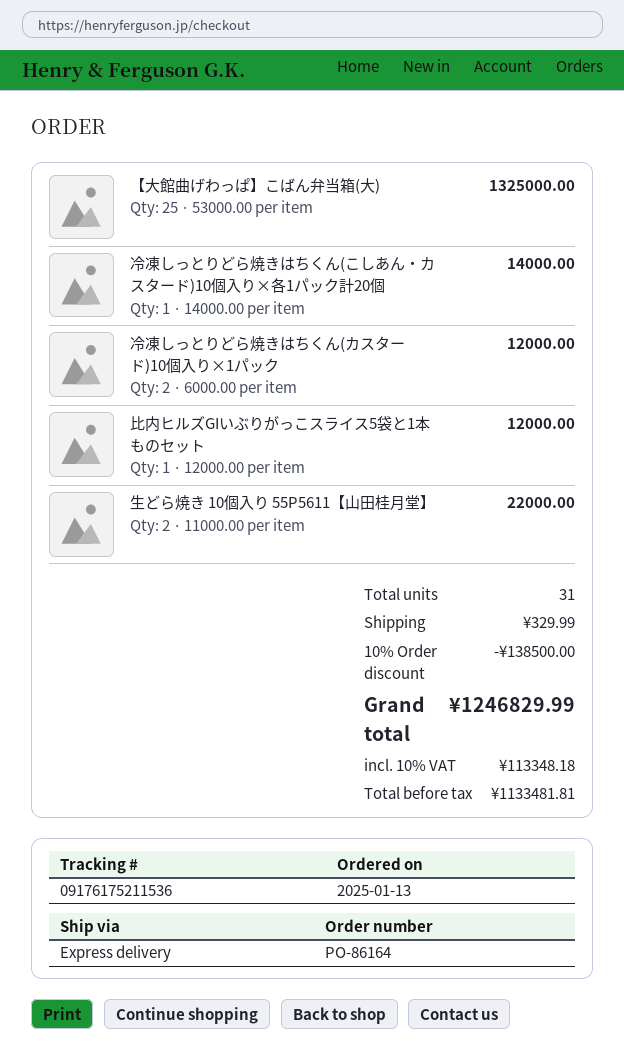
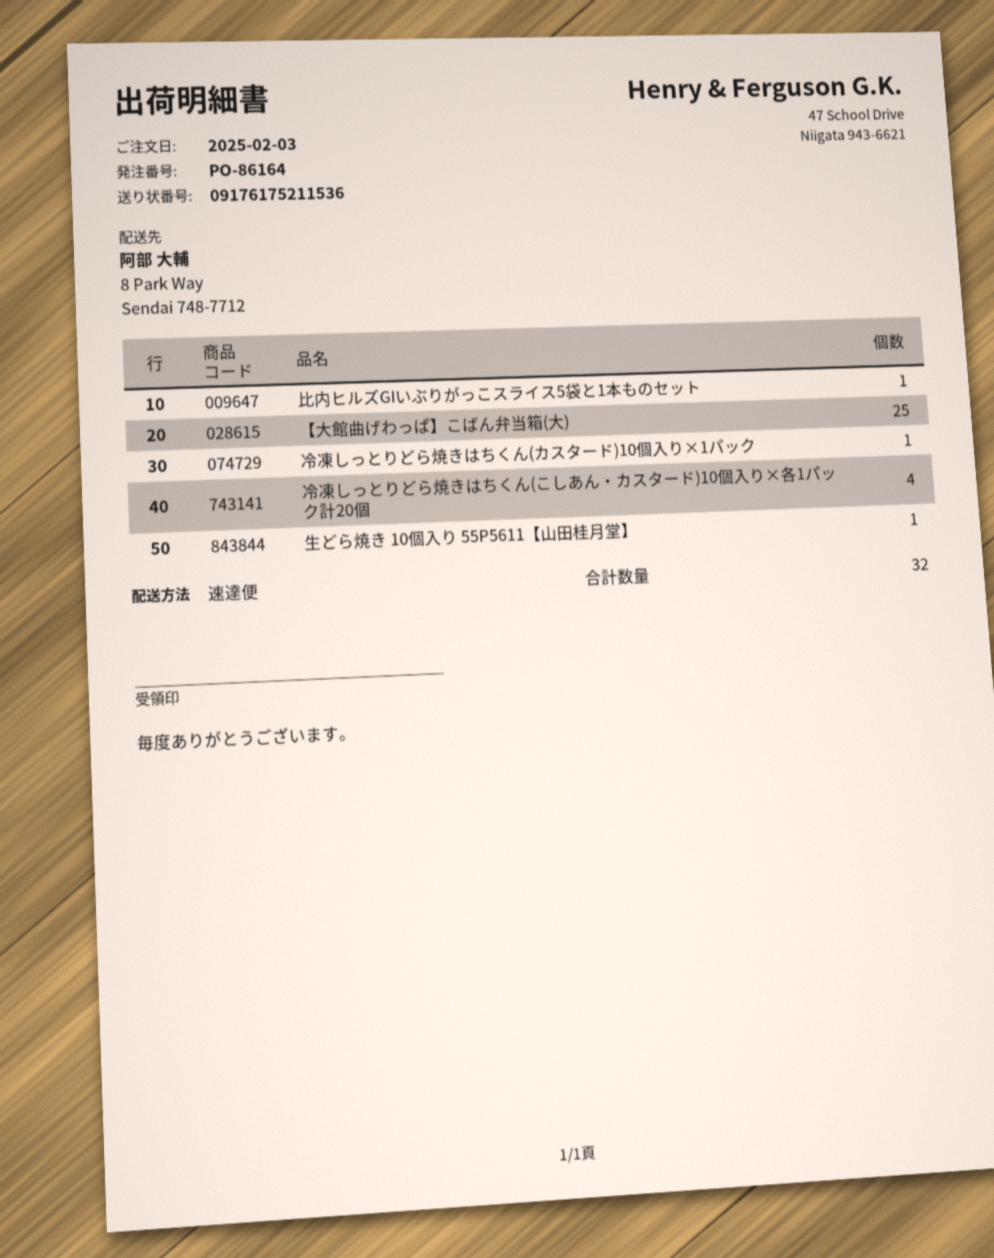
order date: 2025-01-13 -> 2025-02-03
冷凍しっとりどら焼きはちくん(こしあん・カスタード)10個入り×各1パック計20個: 1 -> 4
冷凍しっとりどら焼きはちくん(カスタード)10個入り×1パック: 2 -> 1
生どら焼き 10個入り 55P5611【山田桂月堂】: 2 -> 1
total quantity: 31 -> 32

